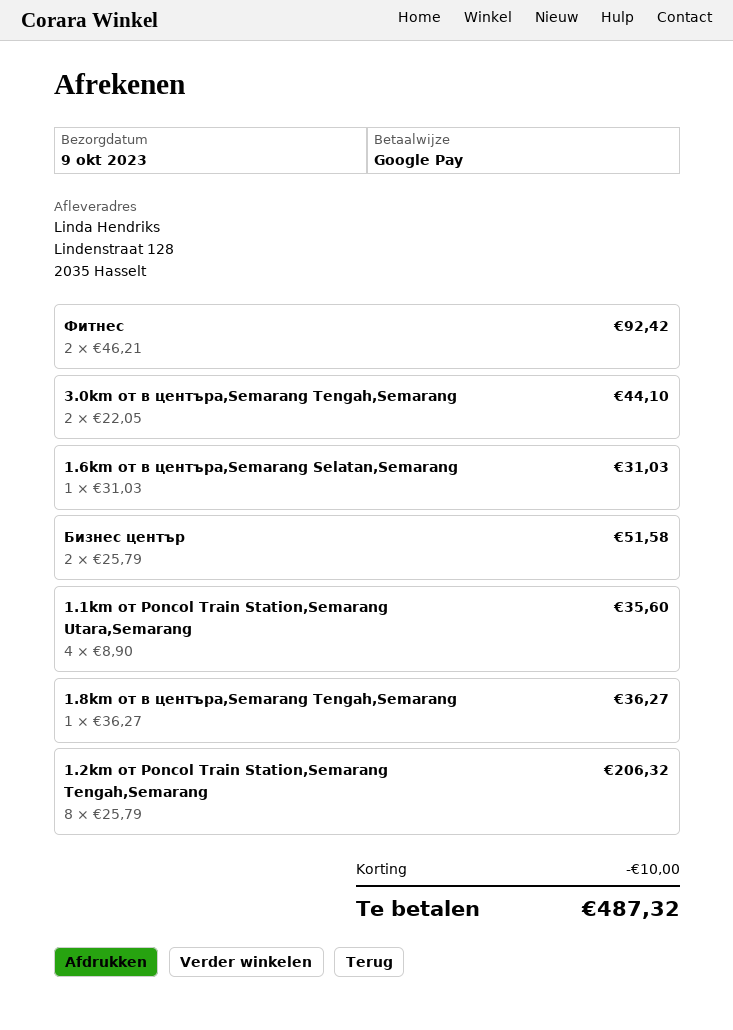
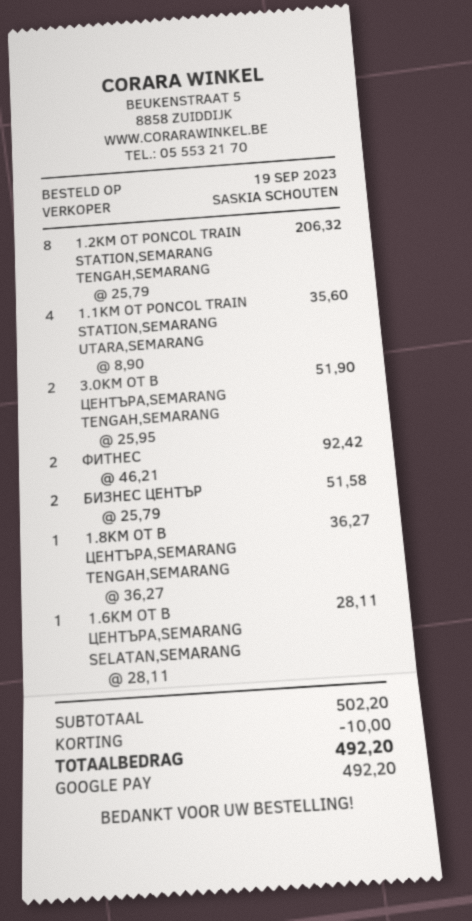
3.0km от в центъра,Semarang Tengah,Semarang: 2 x 22.05 = 44.10 -> 2 x 25.95 = 51.90
1.6km от в центъра,Semarang Selatan,Semarang: 1 x 31.03 = 31.03 -> 1 x 28.11 = 28.11
total: 487.32 -> 492.20

